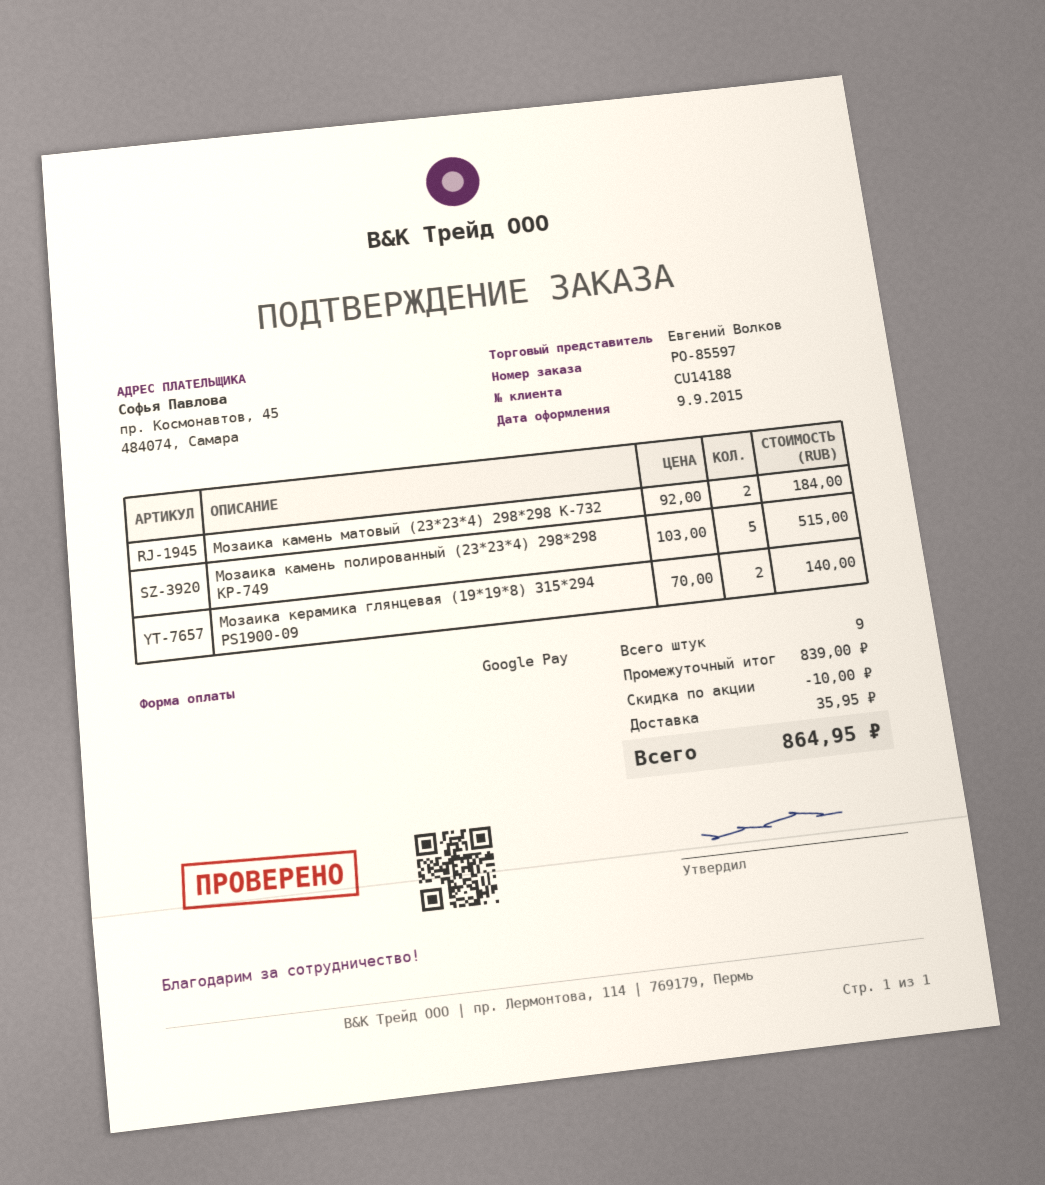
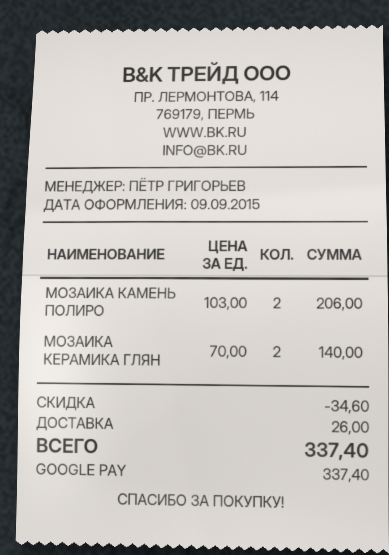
sales rep: Евгений Волков -> ПЁТР ГРИГОРЬЕВ
Мозаика камень матовый (23*23*4) 298*298 К-732: 2 x 92.00 = 184.00 -> none
Мозаика камень полированный (23*23*4) 298*298 KP-749: 5 x 103.00 = 515.00 -> 2 x 103.00 = 206.00
discount: 10.00 -> 34.60
shipping: 35.95 -> 26.00
total: 864.95 -> 337.40

